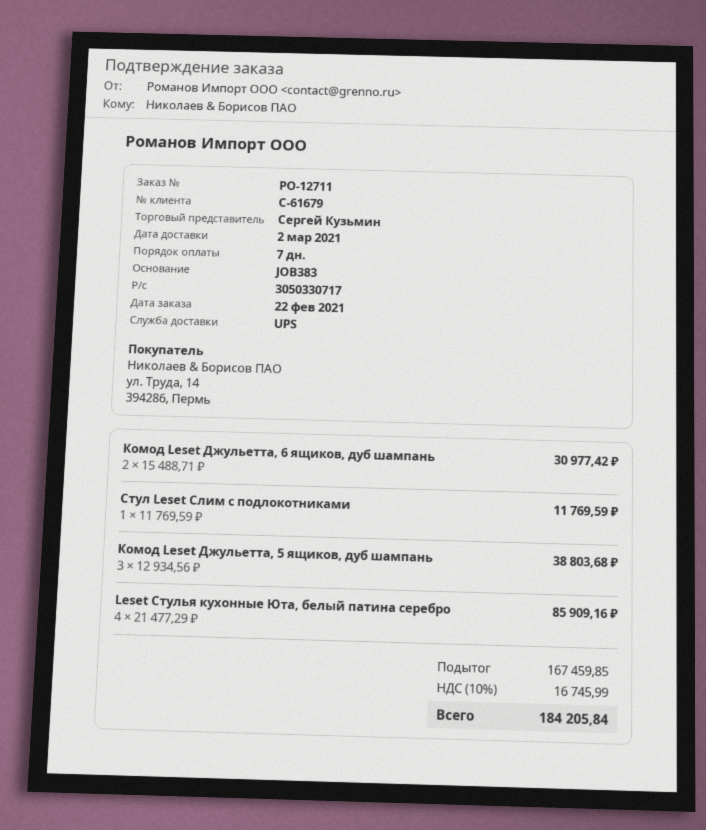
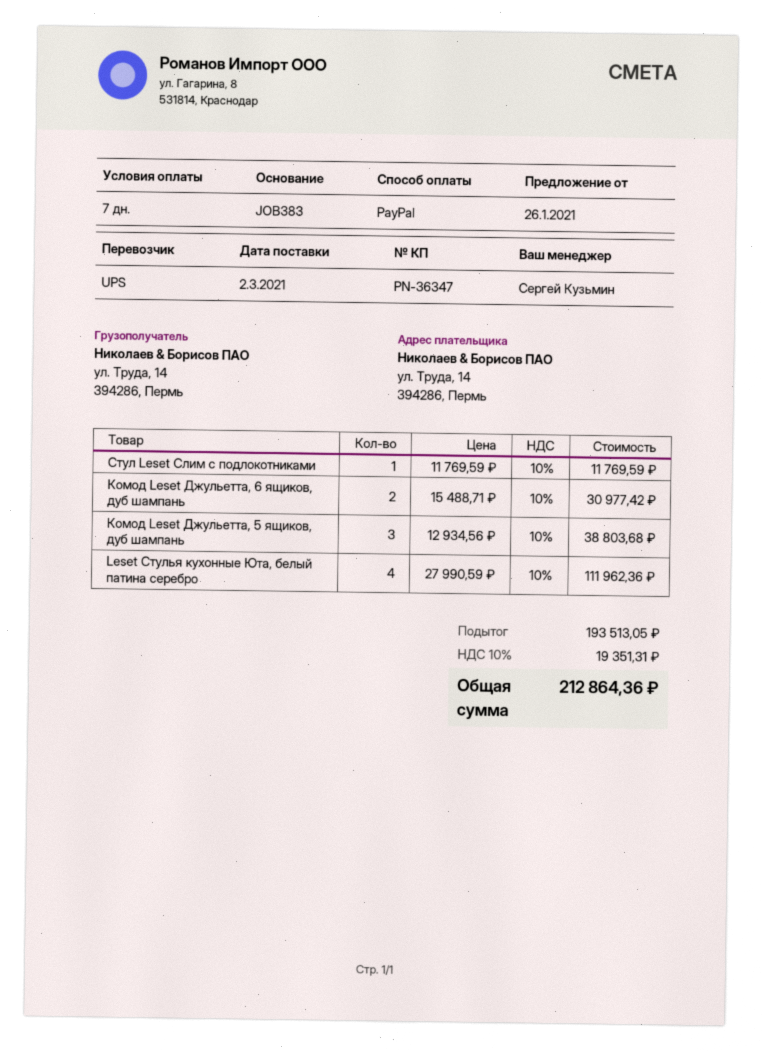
Leset Стулья кухонные Юта, белый патина серебро: 4 x 21477.29 = 85909.16 -> 4 x 27990.59 = 111962.36
subtotal: 167459.85 -> 193513.05
tax: 10% = 16745.99 -> 10% = 19351.31
total: 184205.84 -> 212864.36

